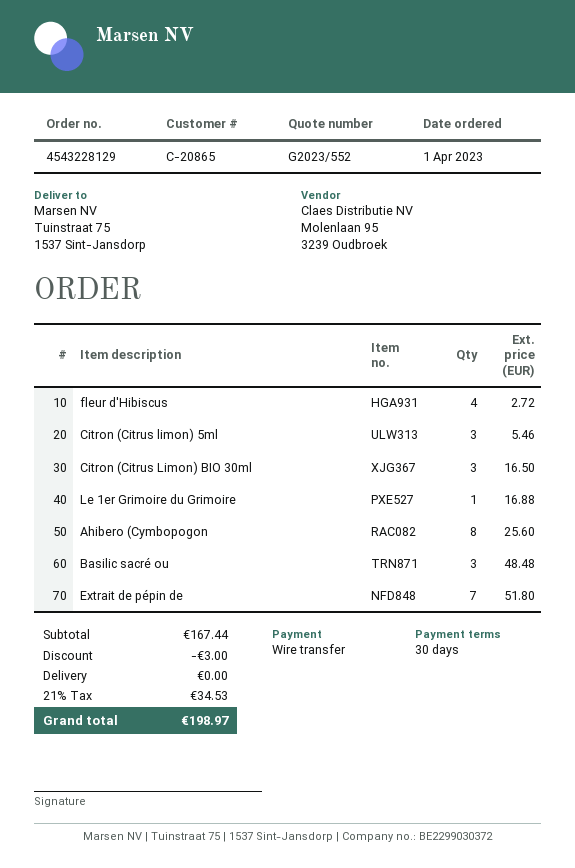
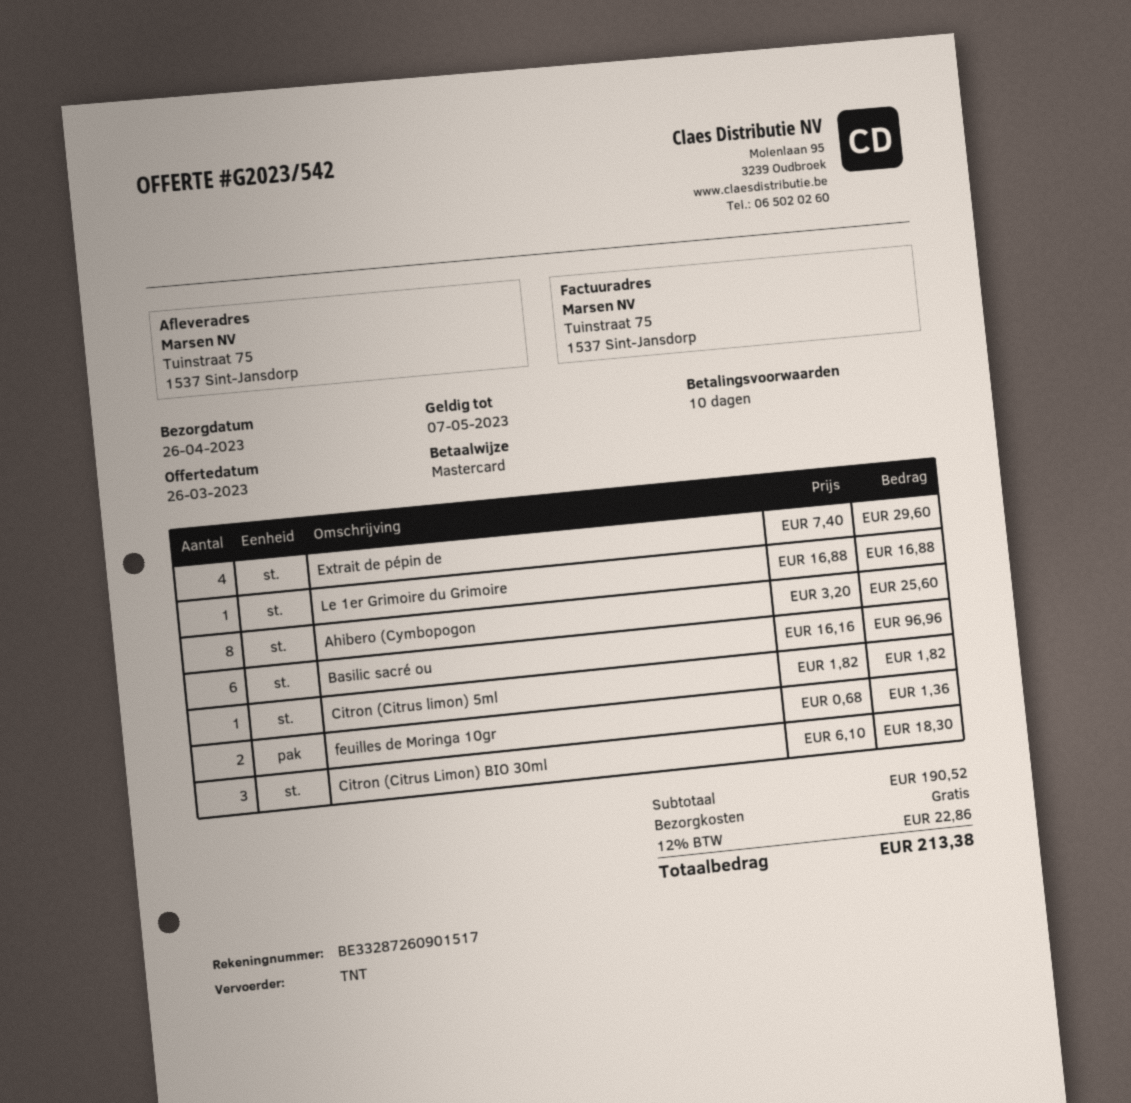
quote number: G2023/552 -> G2023/542
payment terms: 30 days -> 10 days
payment method: bank transfer -> Mastercard
fleur d'Hibiscus: 4 for 2.72 -> none
Citron (Citrus limon) 5ml: 3 for 5.46 -> 1 for 1.82
Citron (Citrus Limon) BIO 30ml: 3 for 16.50 -> 3 for 18.30
Basilic sacré ou: 3 for 48.48 -> 6 for 96.96
Extrait de pépin de: 7 for 51.80 -> 4 for 29.60
feuilles de Moringa 10gr: none -> 2 for 1.36
subtotal: 167.44 -> 190.52
discount: 3.00 -> none
tax: 21% = 34.53 -> 12% = 22.86
total: 198.97 -> 213.38

